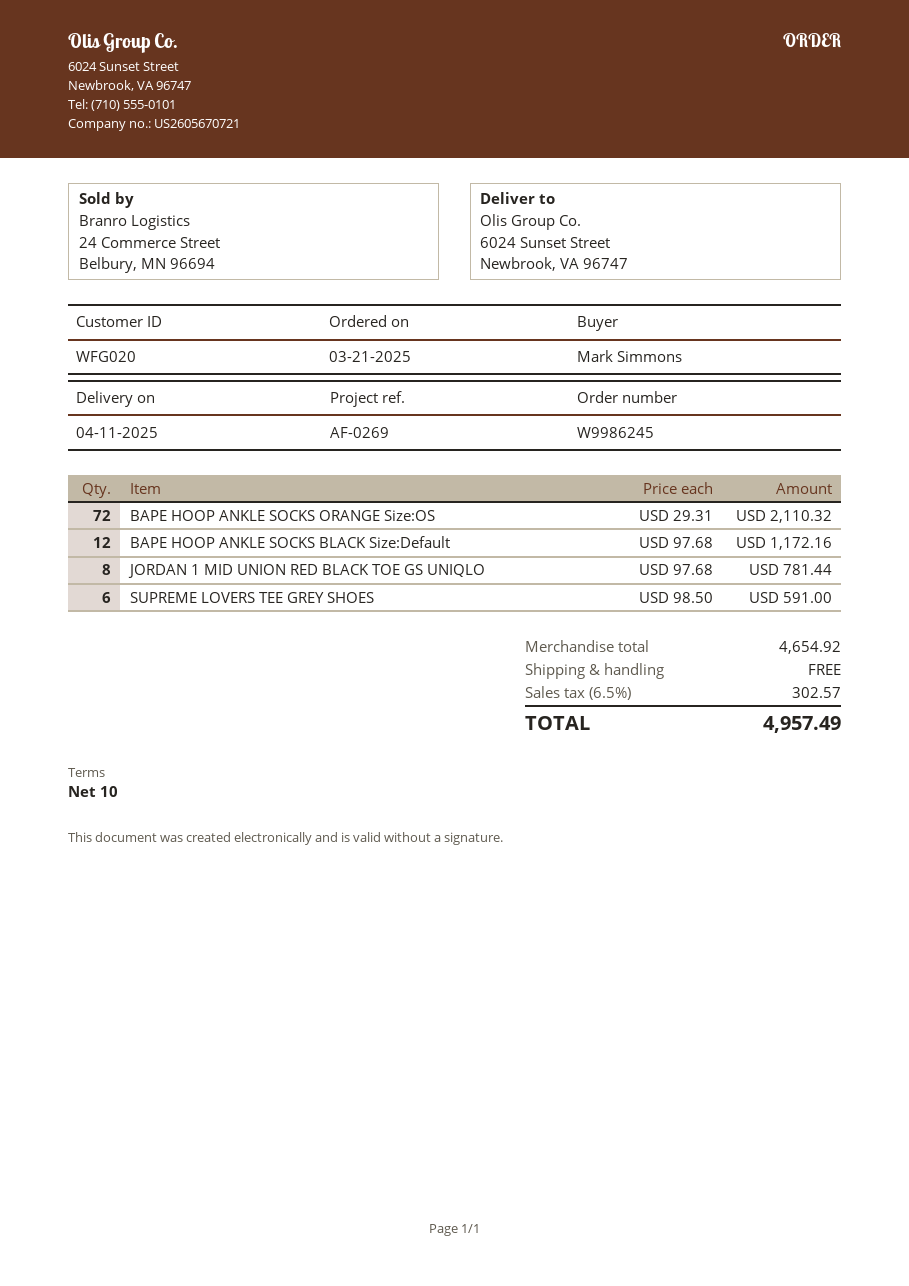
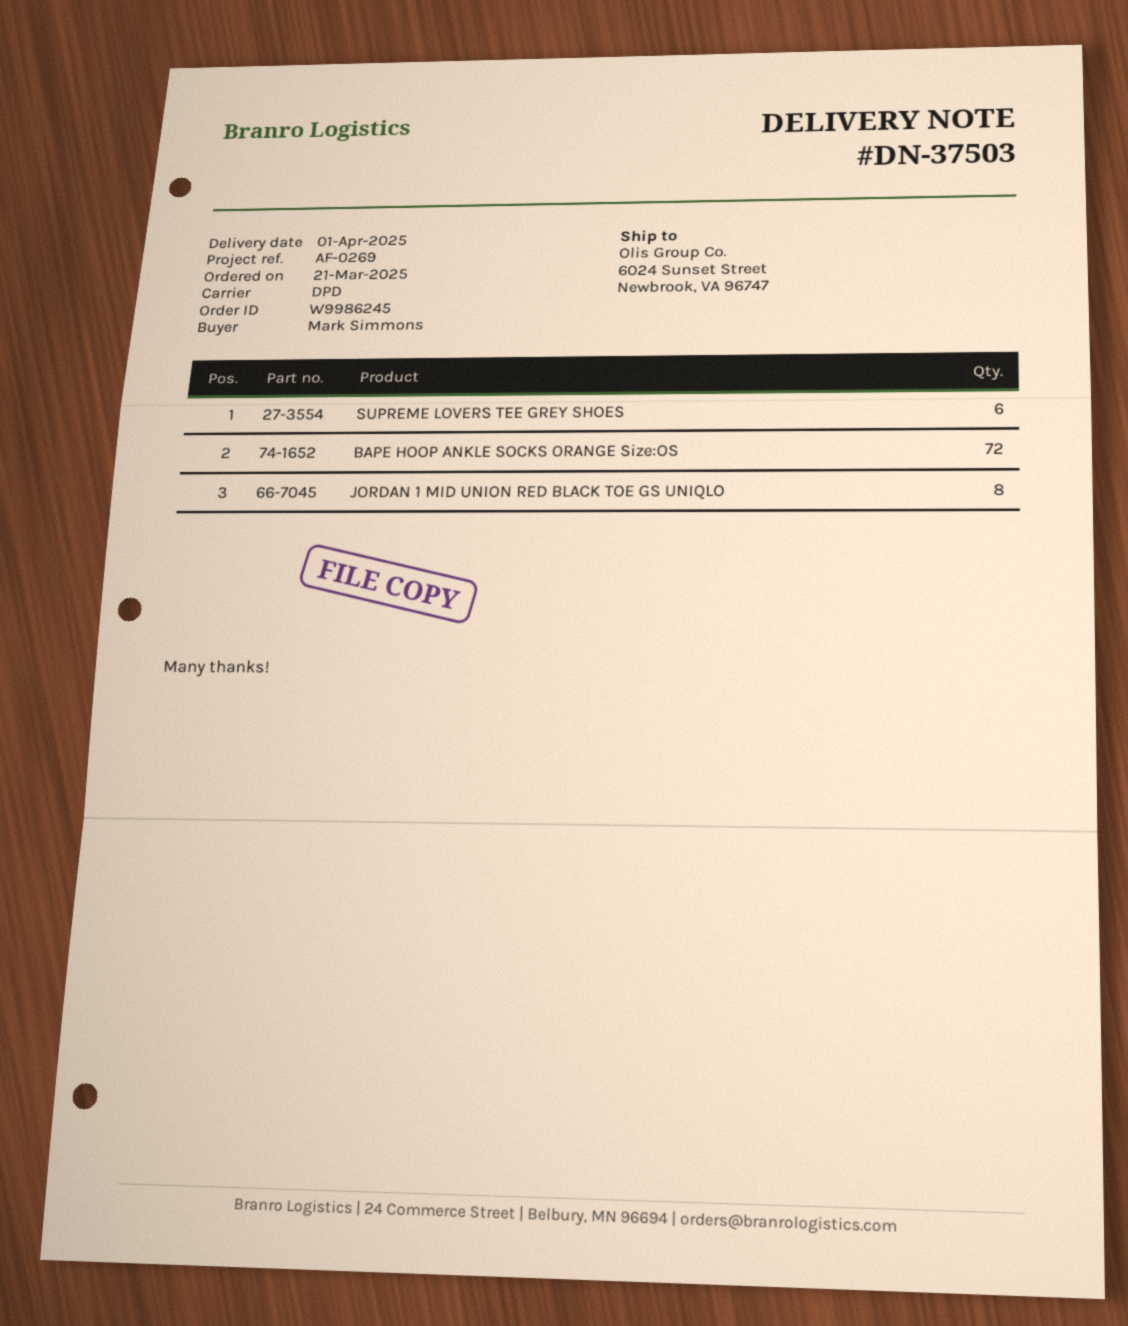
delivery date: 2025-04-11 -> 2025-04-01
BAPE HOOP ANKLE SOCKS BLACK Size:Default: 12 -> none

